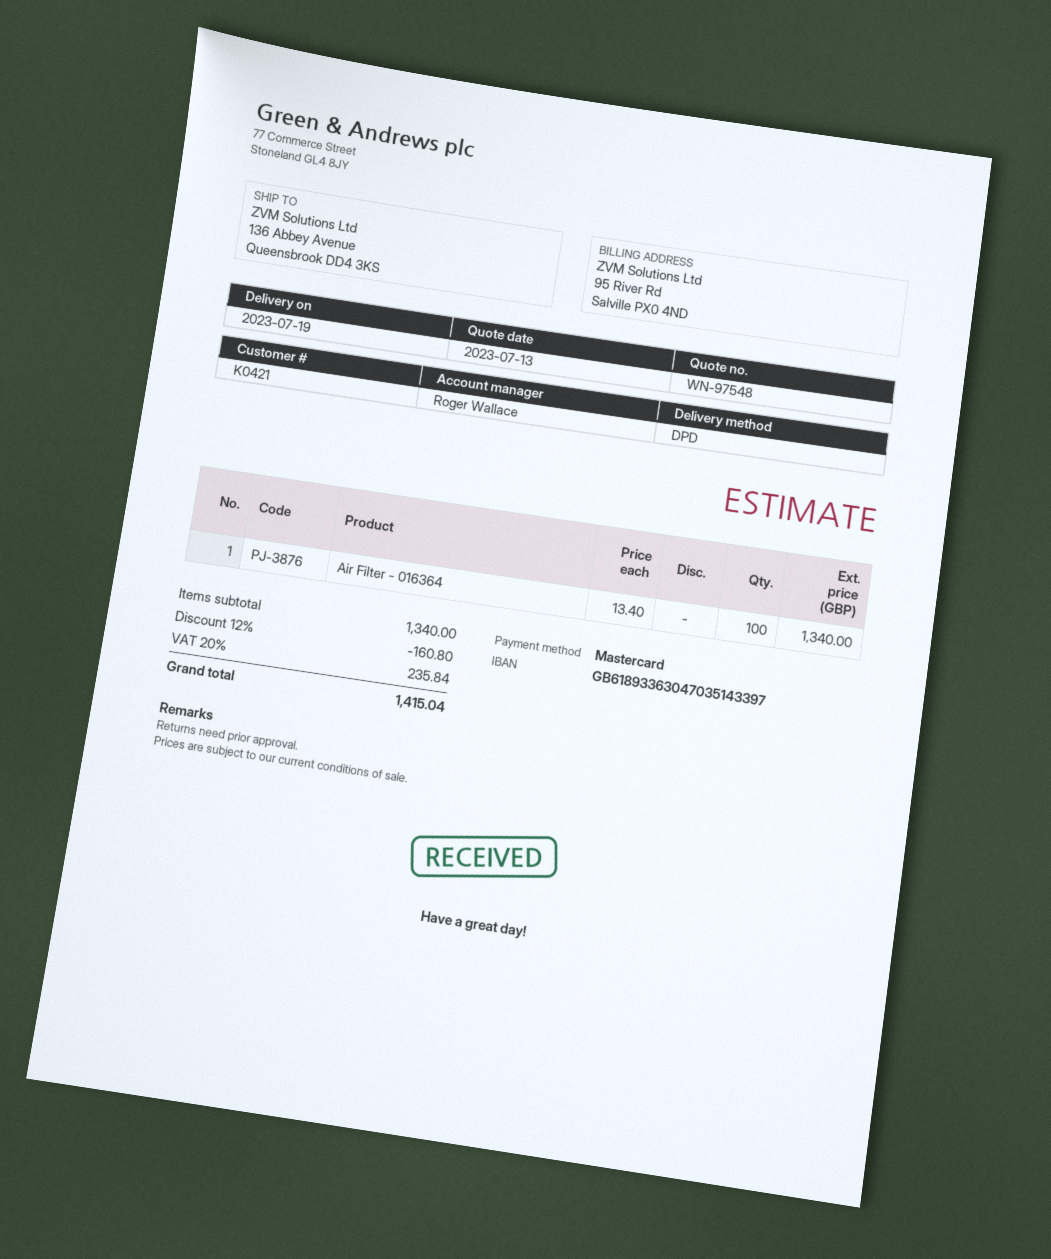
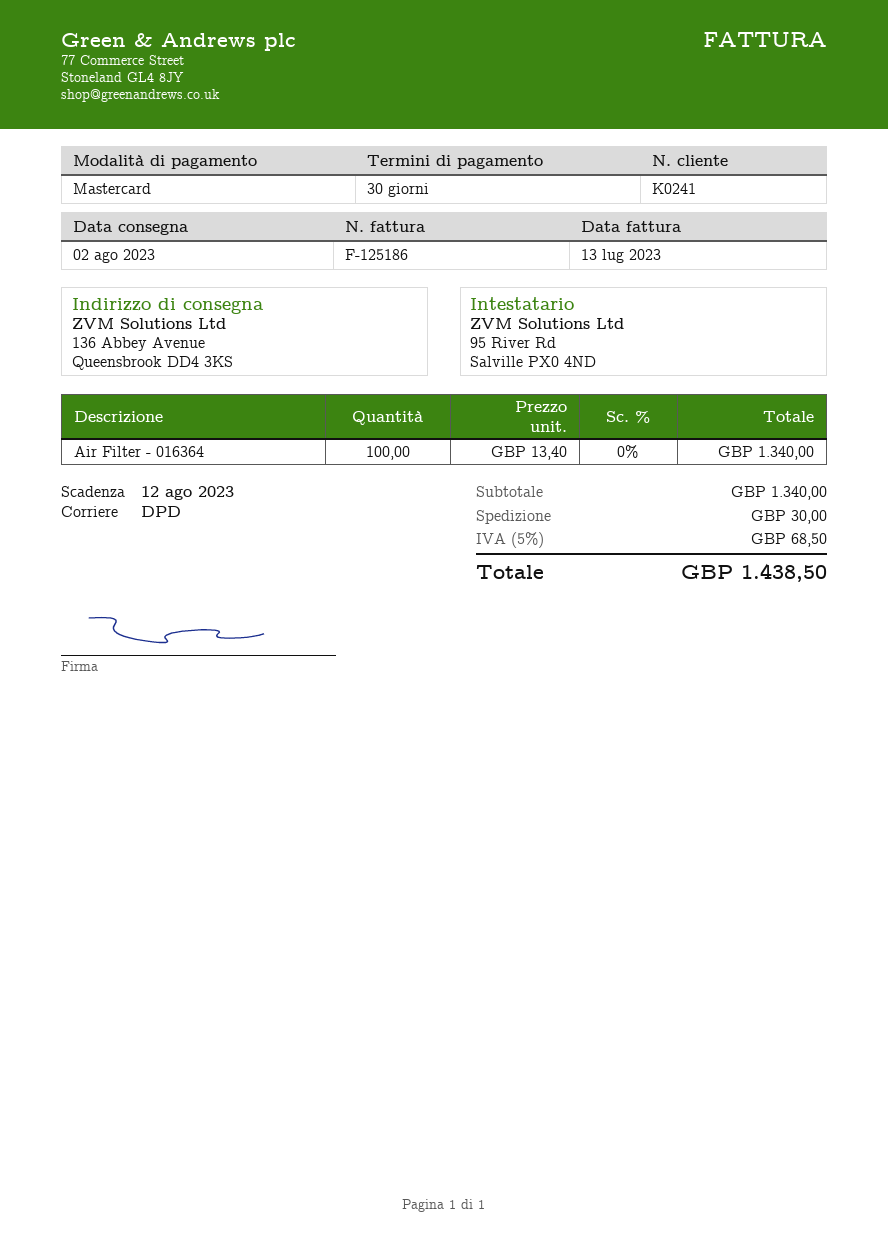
delivery date: 2023-07-19 -> 2023-08-02
customer number: K0421 -> K0241
discount: 12% = 160.80 -> none
shipping: none -> 30.00
tax: 20% = 235.84 -> 5% = 68.50
total: 1415.04 -> 1438.50

